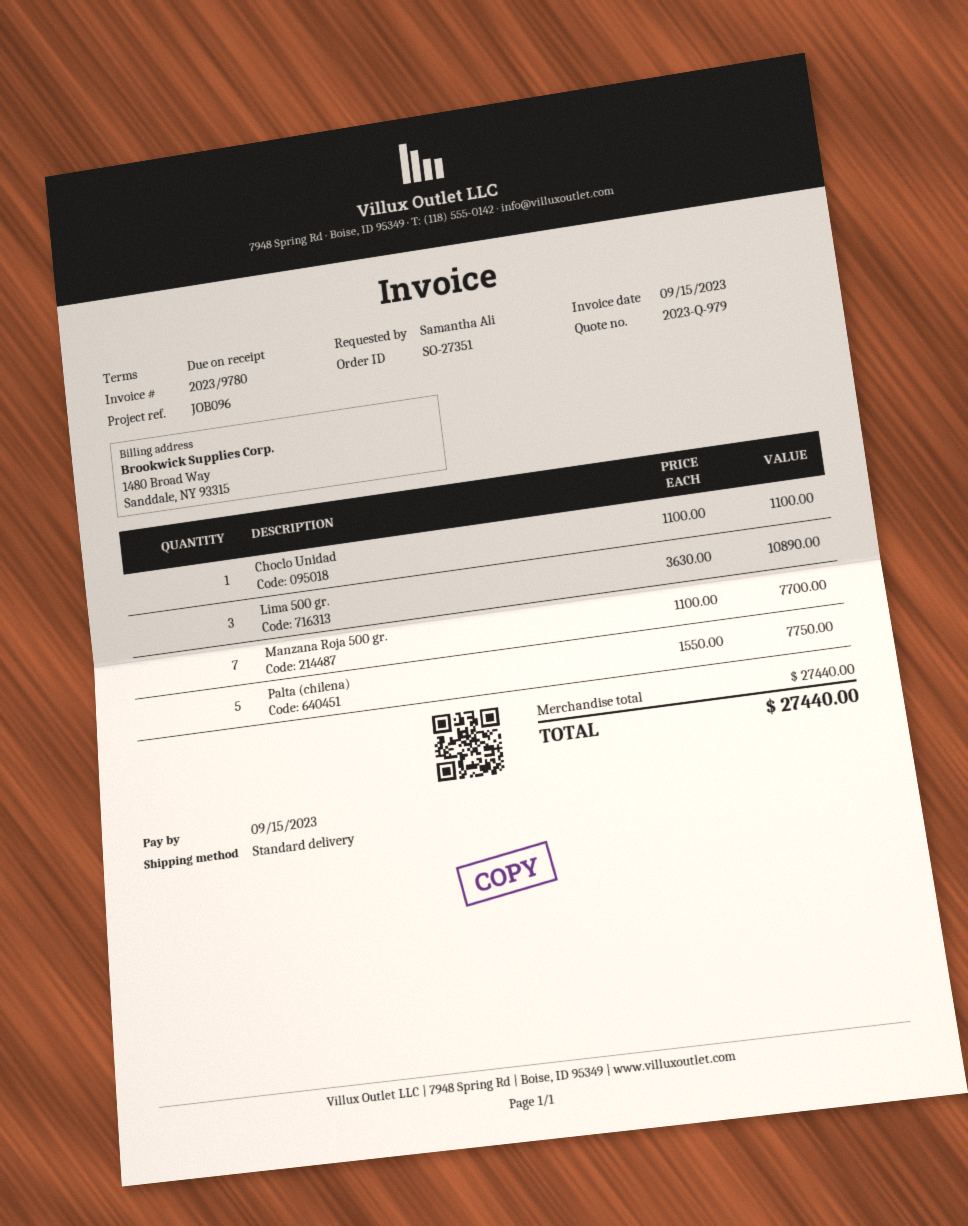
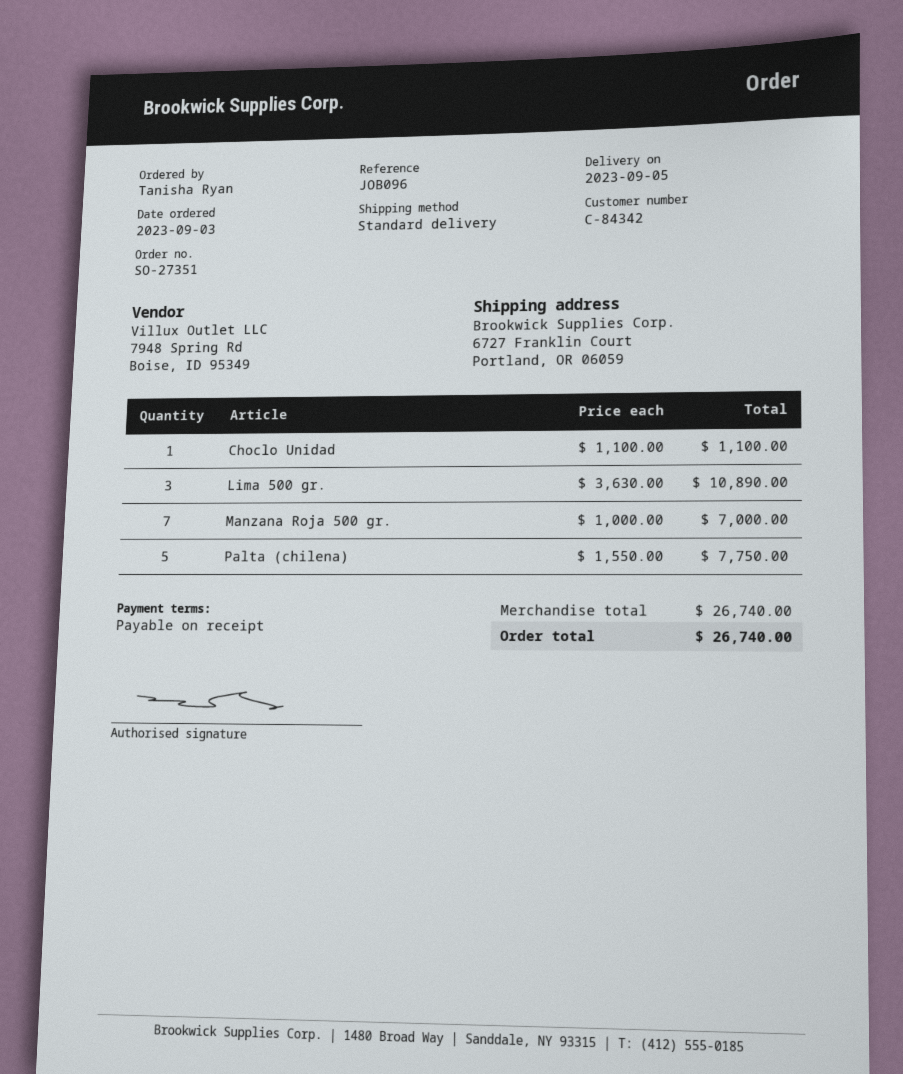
ordered by: Samantha Ali -> Tanisha Ryan
Manzana Roja 500 gr.: 7 x 1100.00 = 7700.00 -> 7 x 1000.00 = 7000.00
subtotal: 27440.00 -> 26740.00
total: 27440.00 -> 26740.00

